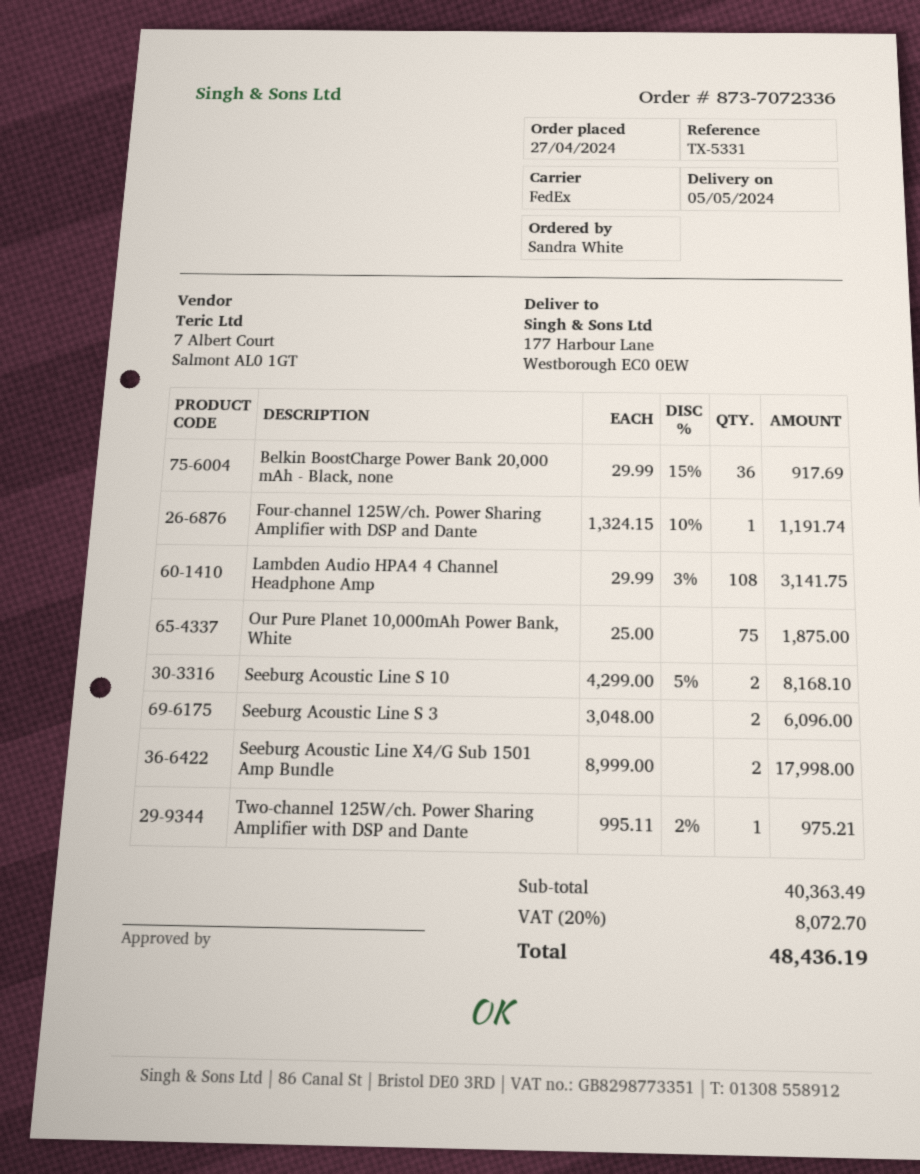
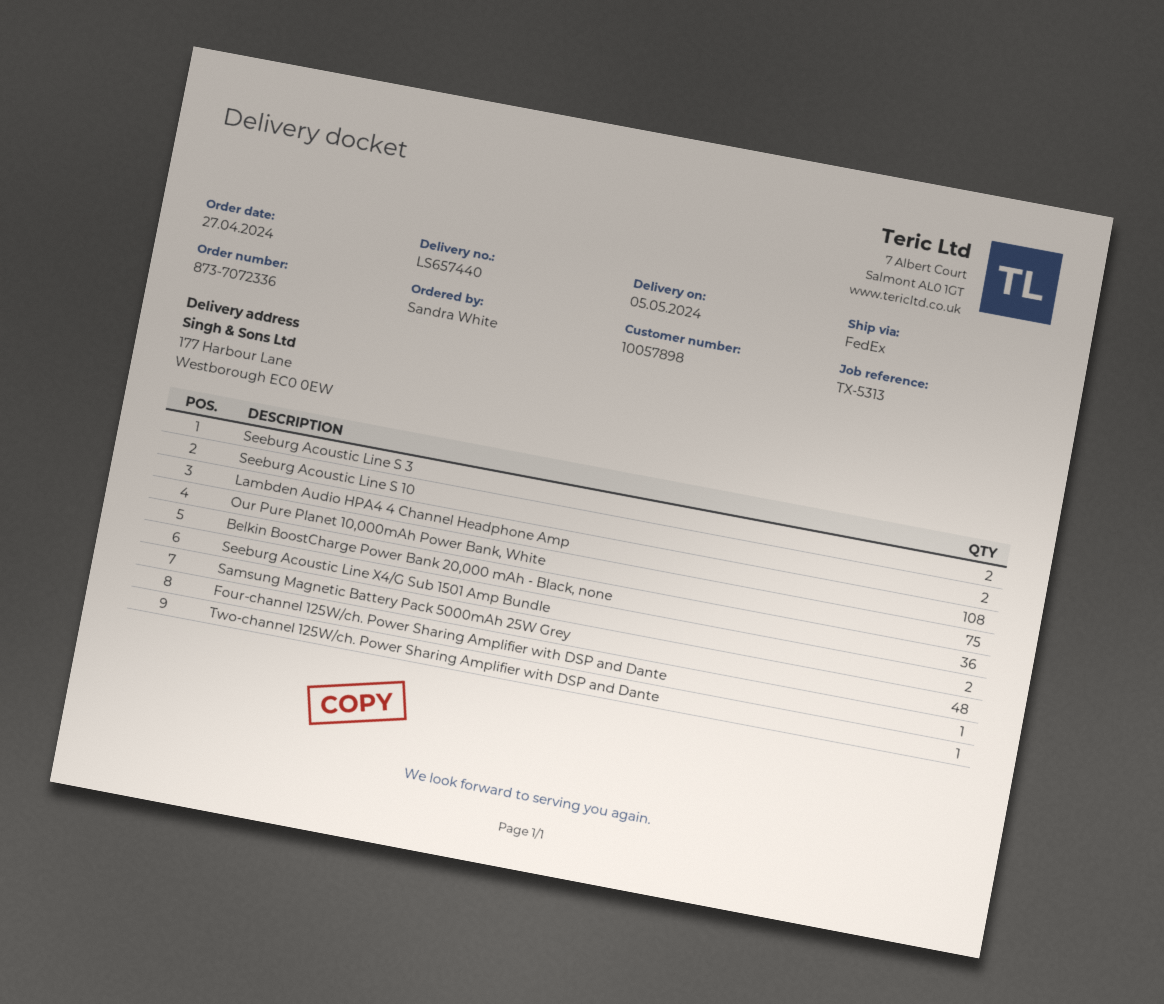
reference: TX-5331 -> TX-5313
Samsung Magnetic Battery Pack 5000mAh 25W Grey: none -> 48

